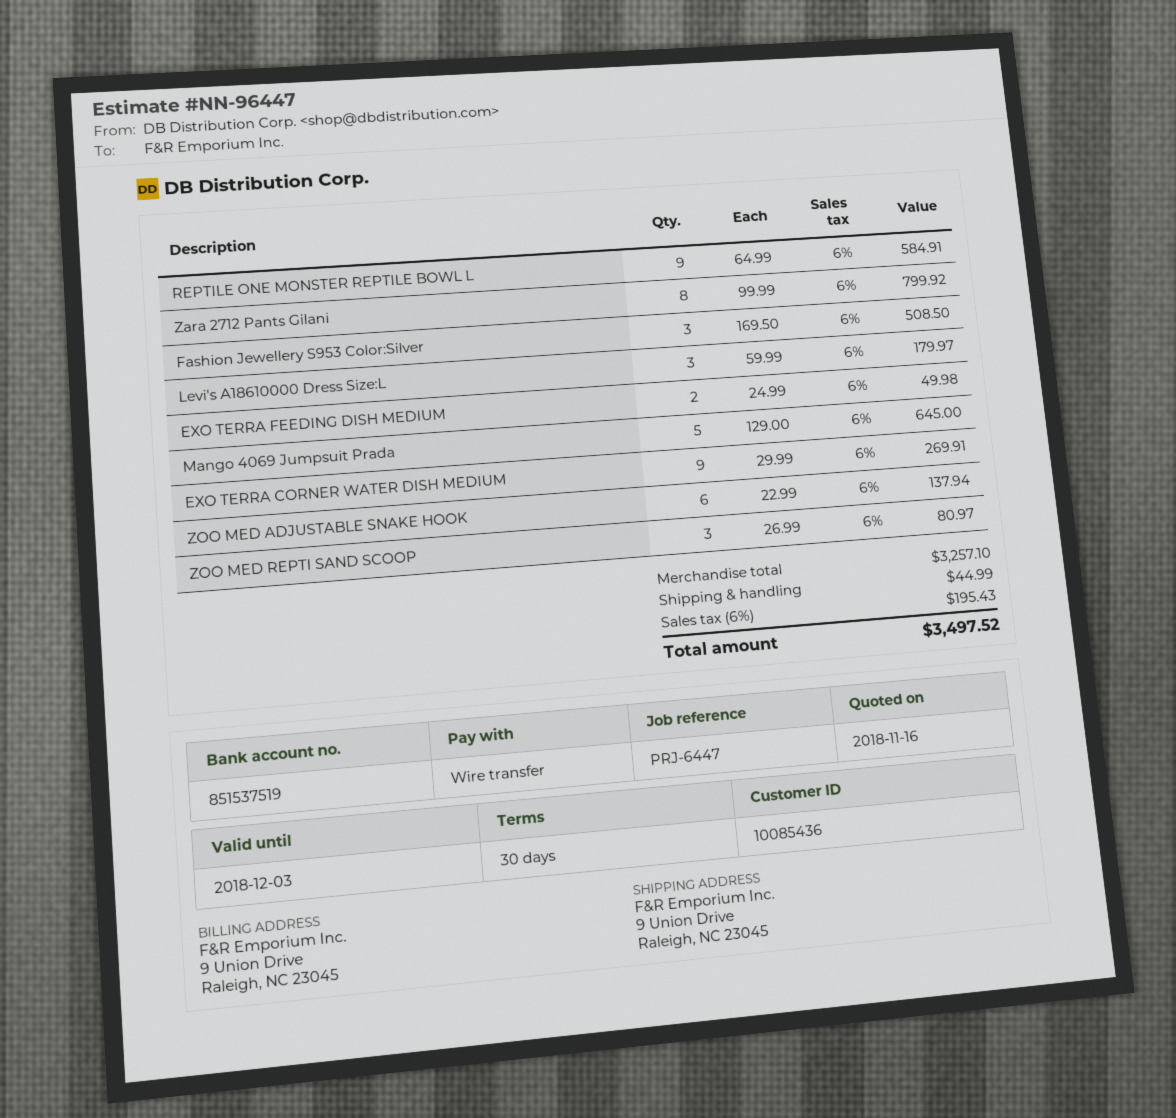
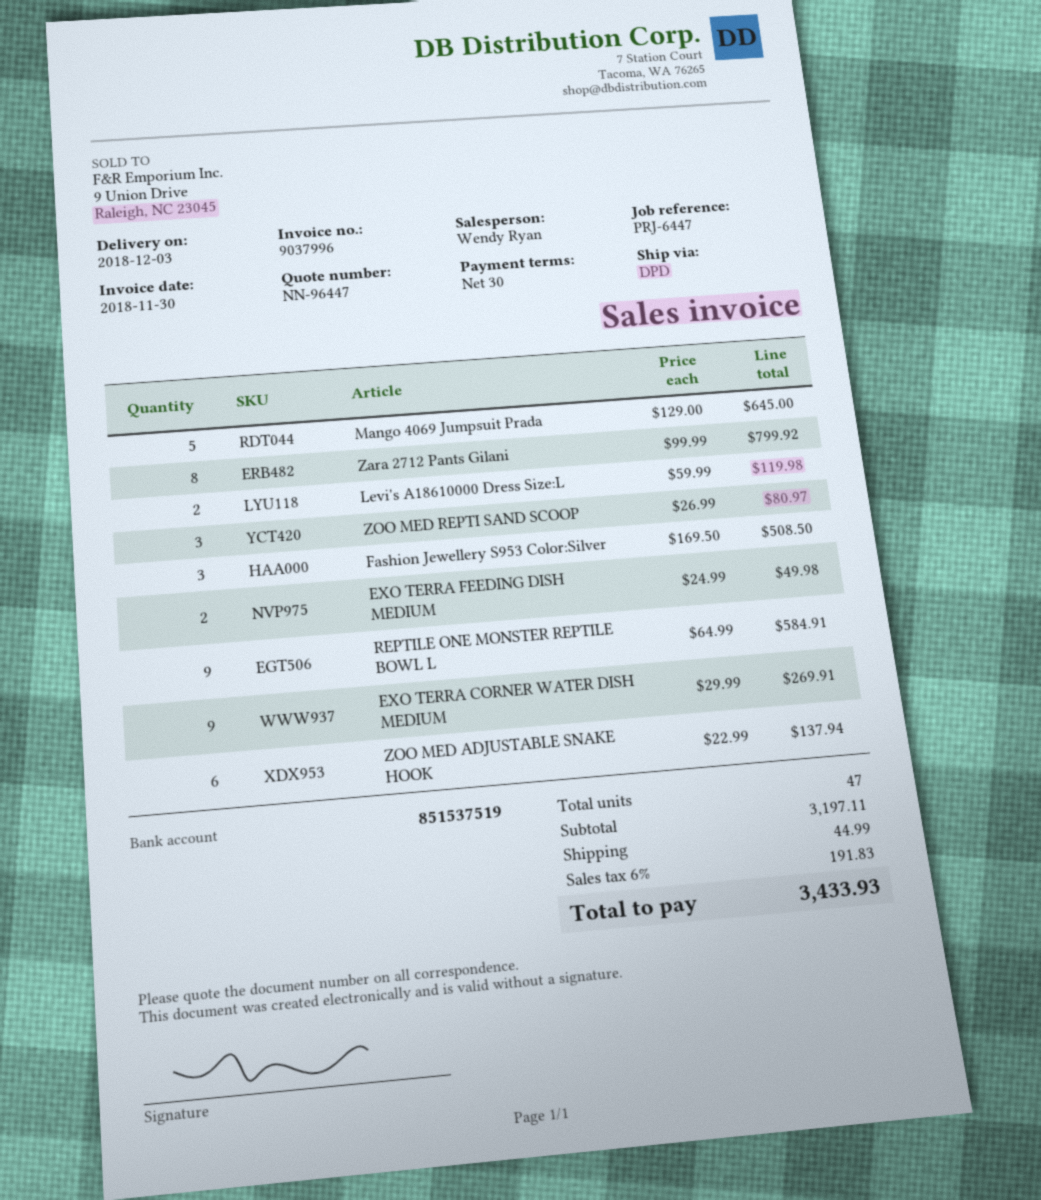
Levi's A18610000 Dress Size:L: 3 x 59.99 = 179.97 -> 2 x 59.99 = 119.98
subtotal: 3257.10 -> 3197.11
tax: 6% = 195.43 -> 6% = 191.83
total: 3497.52 -> 3433.93

